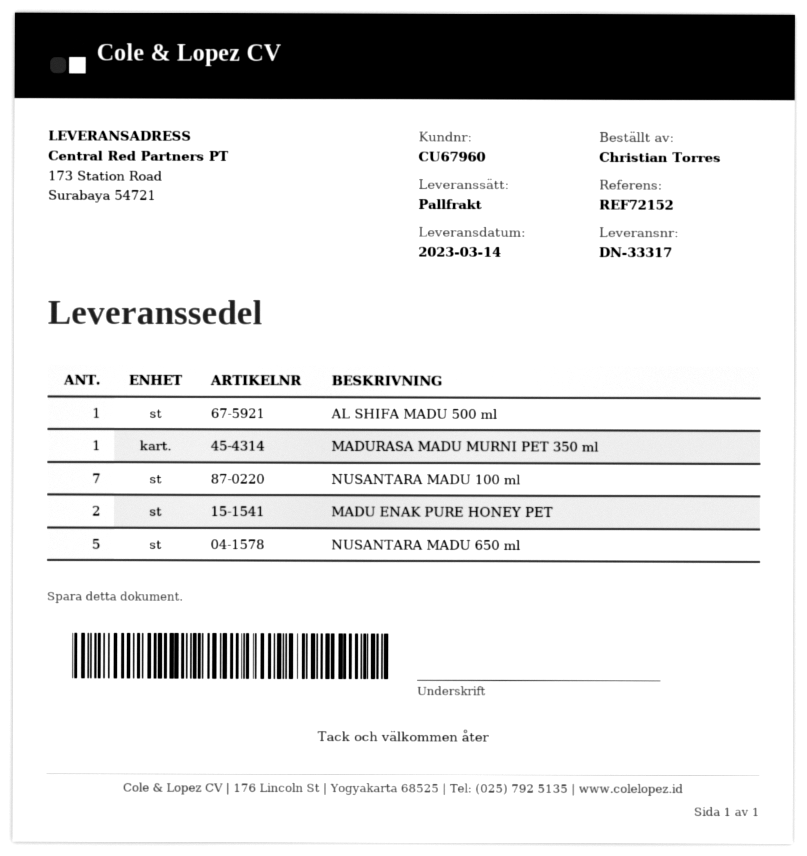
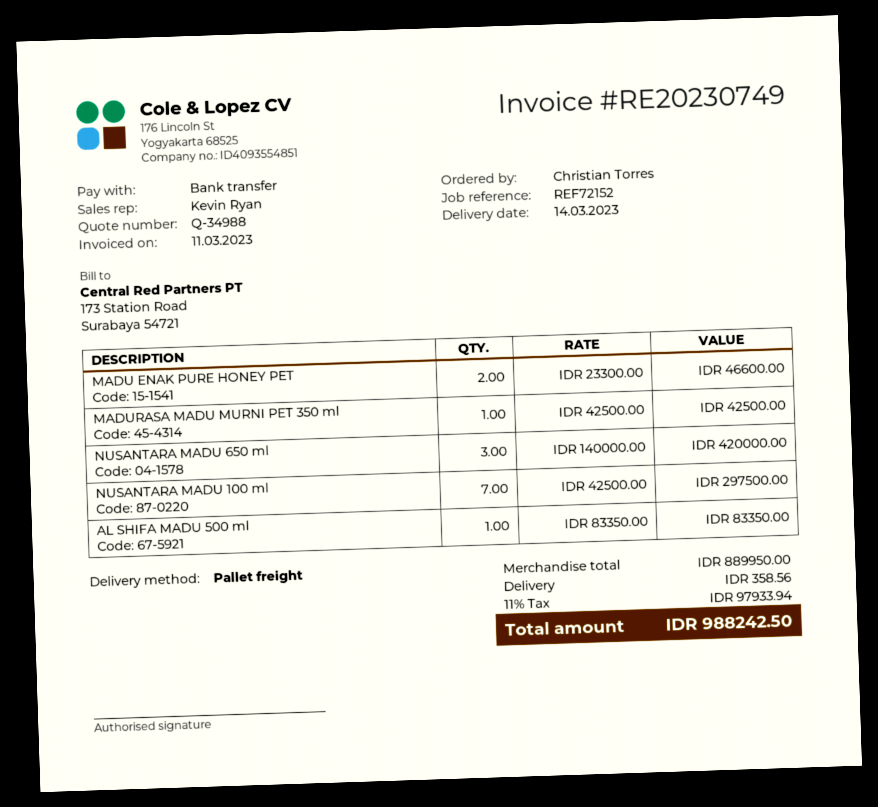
NUSANTARA MADU 650 ml: 5 -> 3

